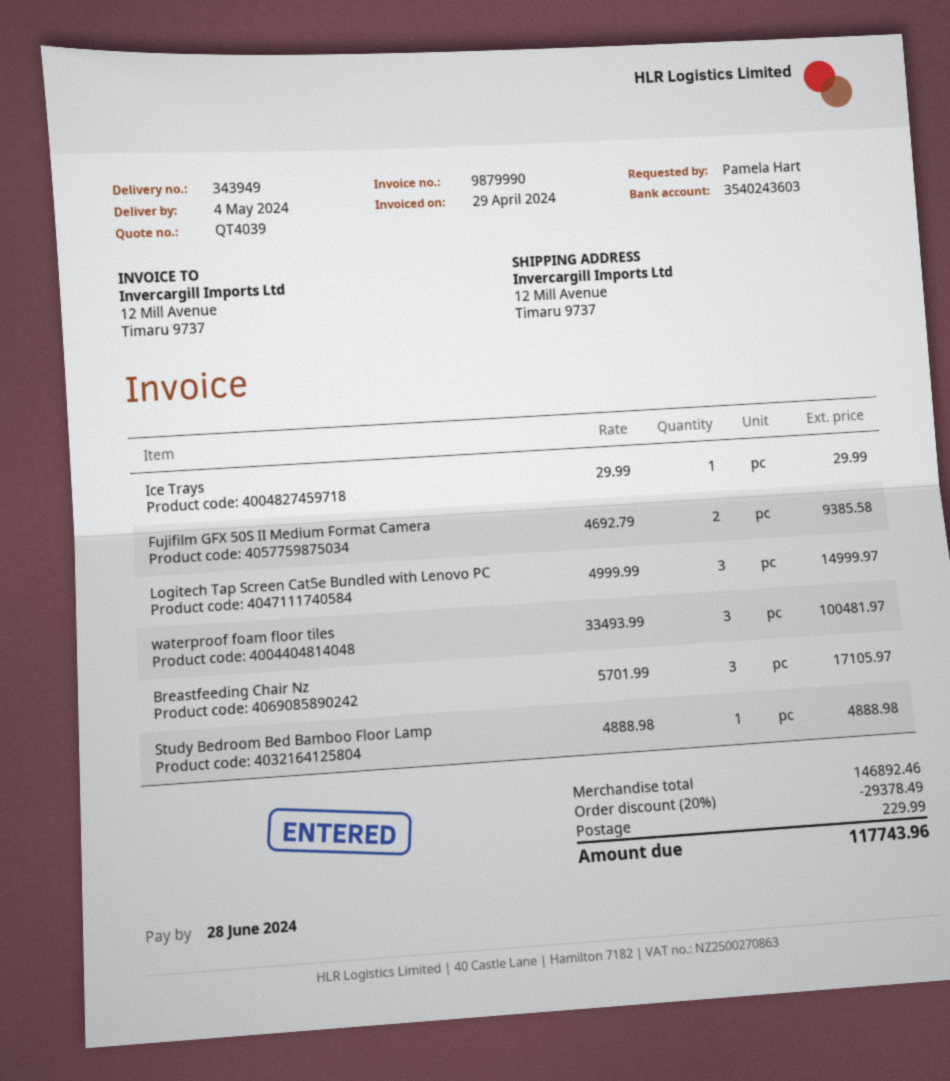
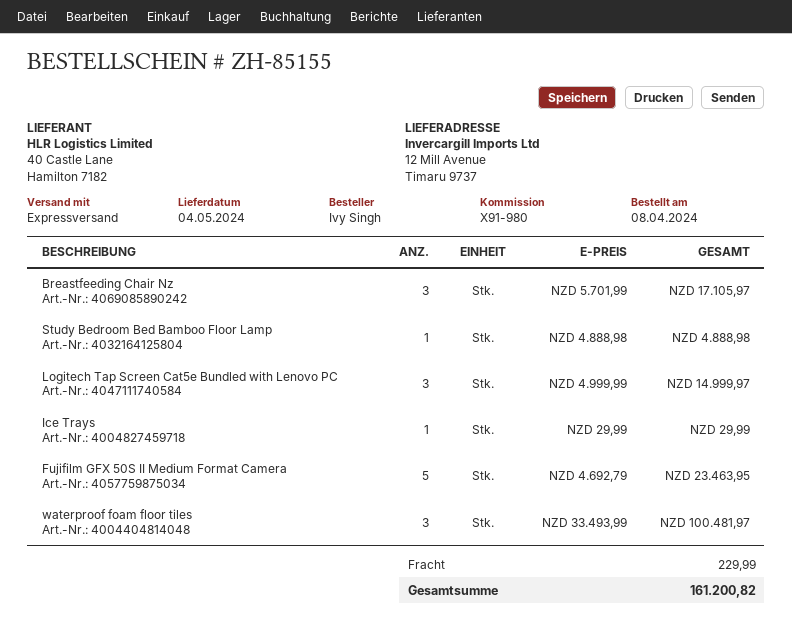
ordered by: Pamela Hart -> Ivy Singh
Fujifilm GFX 50S II Medium Format Camera: 2 x 4692.79 = 9385.58 -> 5 x 4692.79 = 23463.95
discount: 20% = 29378.49 -> none
total: 117743.96 -> 161200.82

